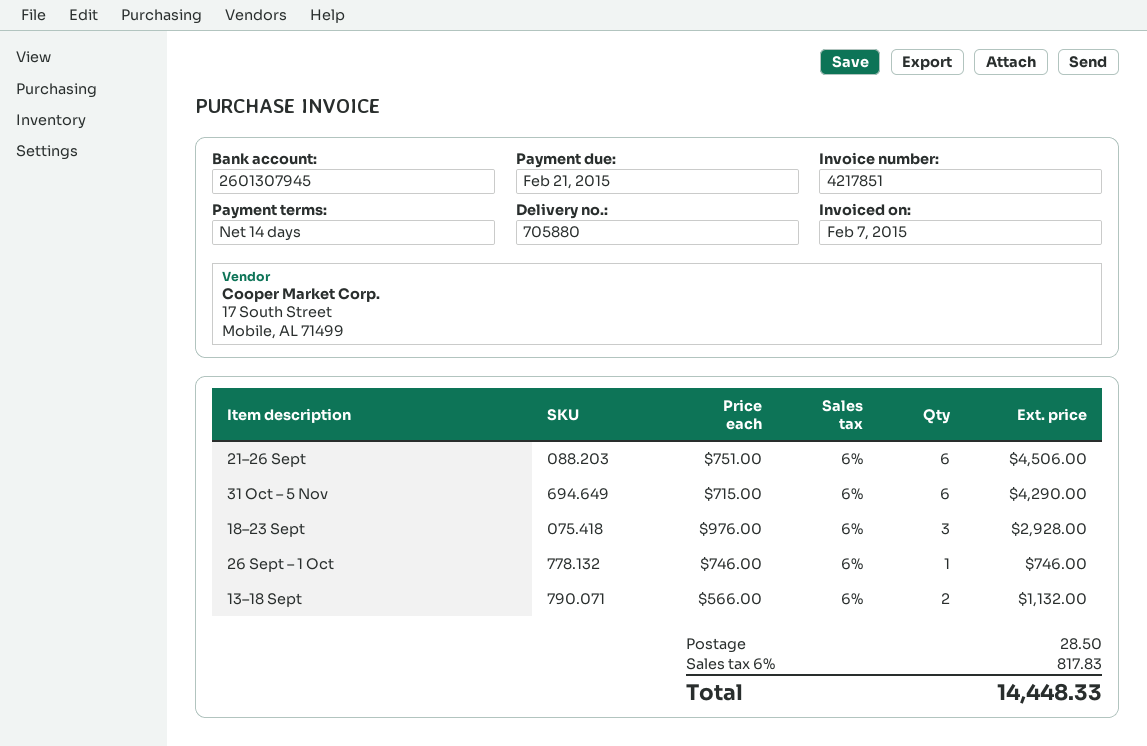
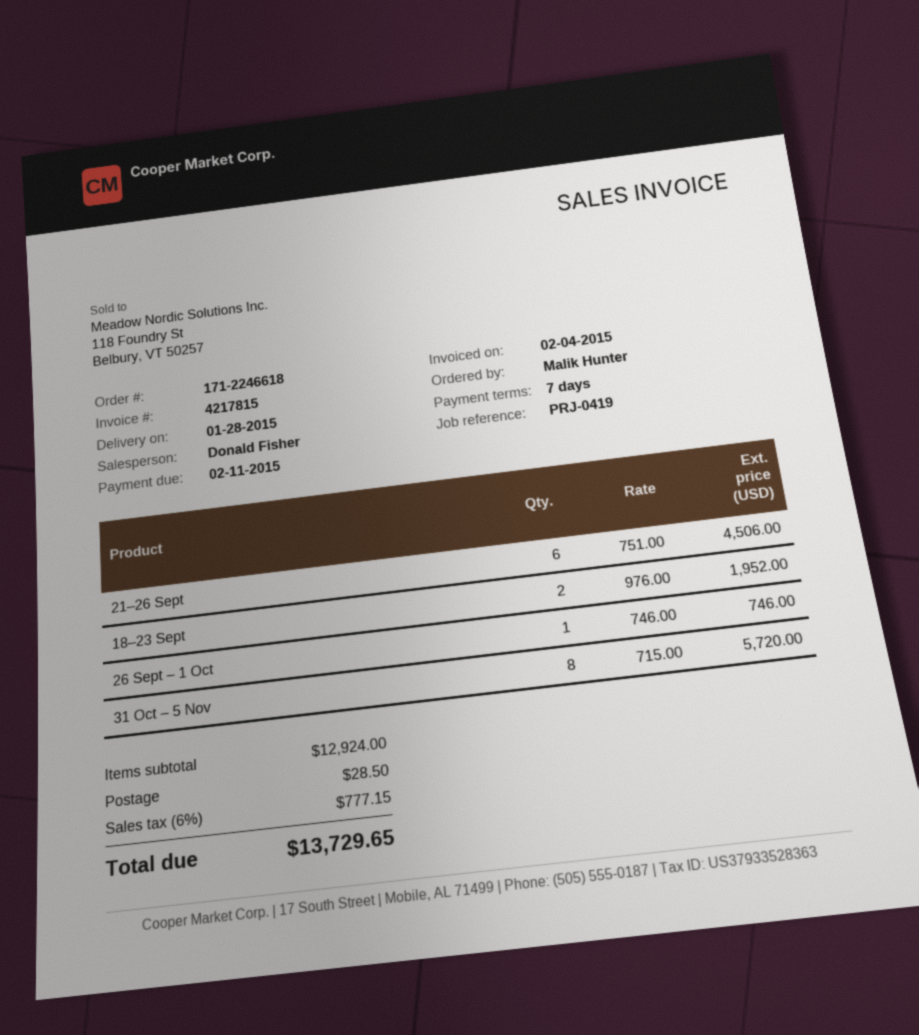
invoice number: 4217851 -> 4217815
invoice date: 2015-02-07 -> 2015-02-04
payment terms: 14 days -> 7 days
due date: 2015-02-21 -> 2015-02-11
31 Oct – 5 Nov: 6 x 715.00 = 4290.00 -> 8 x 715.00 = 5720.00
18–23 Sept: 3 x 976.00 = 2928.00 -> 2 x 976.00 = 1952.00
13–18 Sept: 2 x 566.00 = 1132.00 -> none
tax: 6% = 817.83 -> 6% = 777.15
total: 14448.33 -> 13729.65

